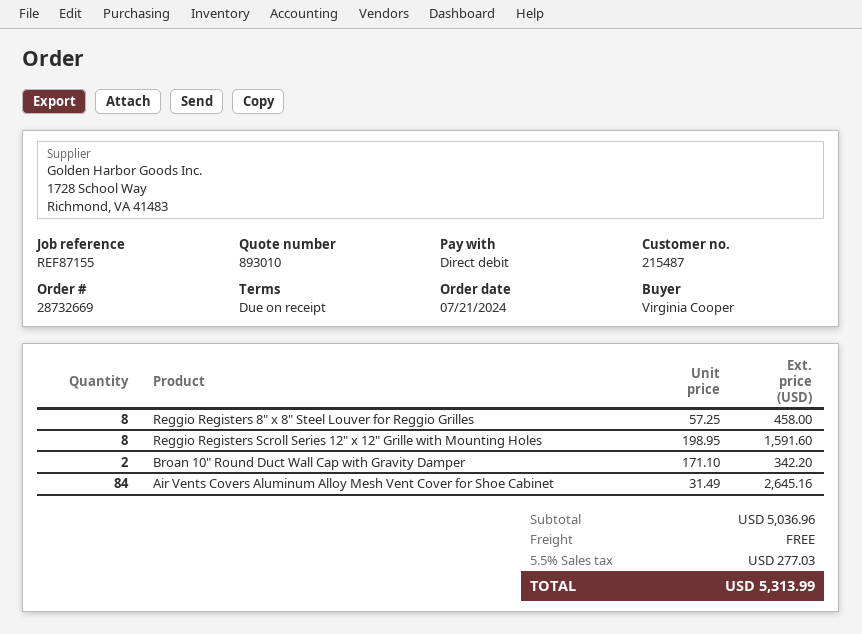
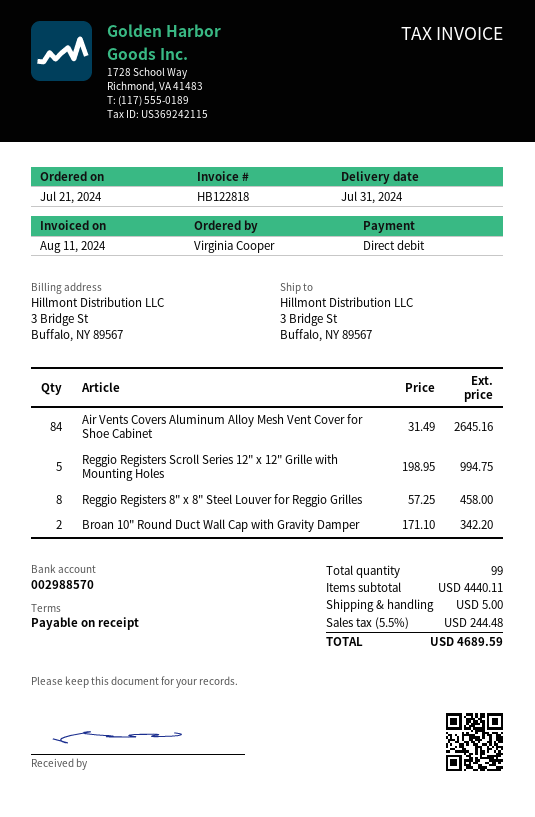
Reggio Registers Scroll Series 12" x 12" Grille with Mounting Holes: 8 x 198.95 = 1591.60 -> 5 x 198.95 = 994.75
subtotal: 5036.96 -> 4440.11
shipping: 0.00 -> 5.00
tax: 5.5% = 277.03 -> 5.5% = 244.48
total: 5313.99 -> 4689.59

